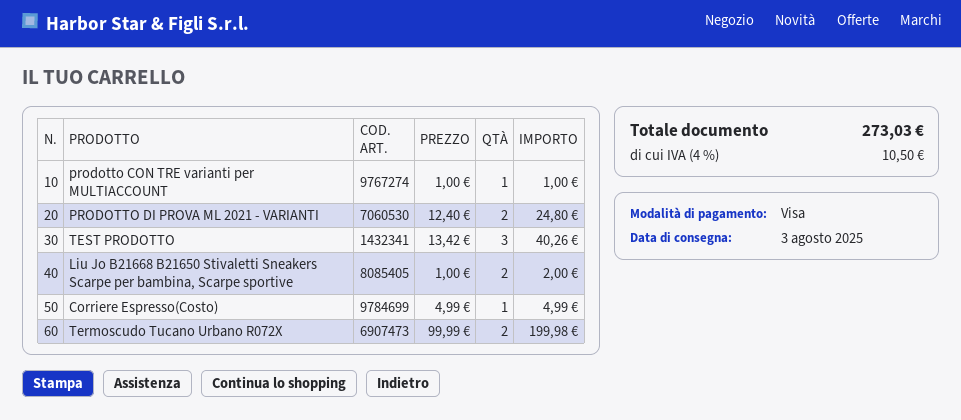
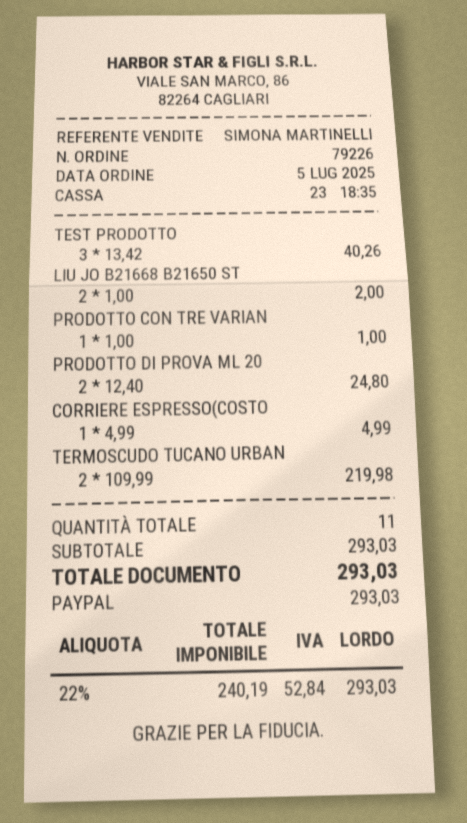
payment method: Visa -> PayPal
Termoscudo Tucano Urbano R072X: 2 x 99.99 = 199.98 -> 2 x 109.99 = 219.98
tax: 4% = 10.50 -> 22% = 52.84
total: 273.03 -> 293.03

